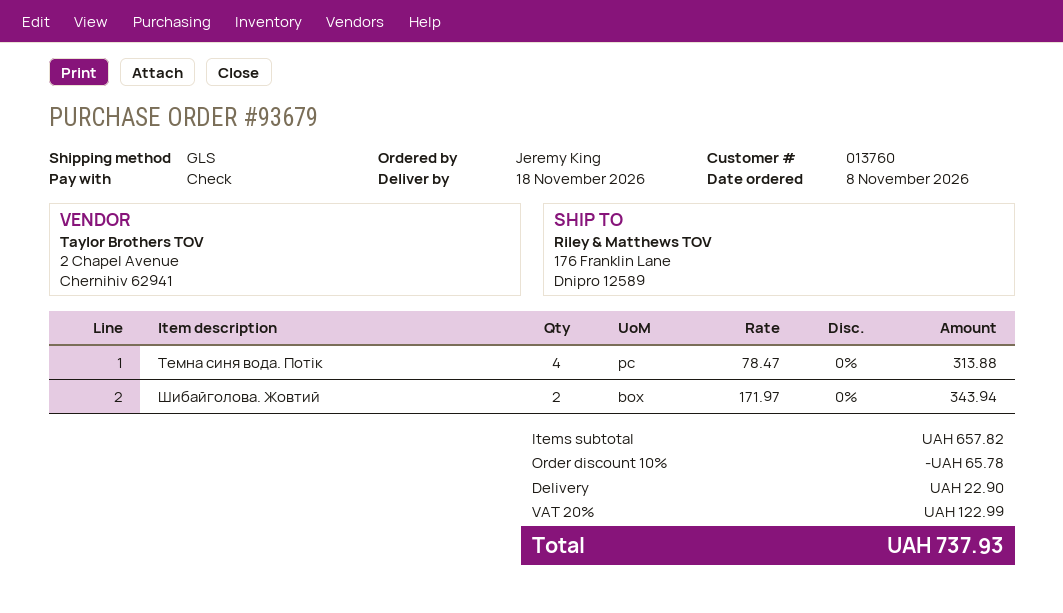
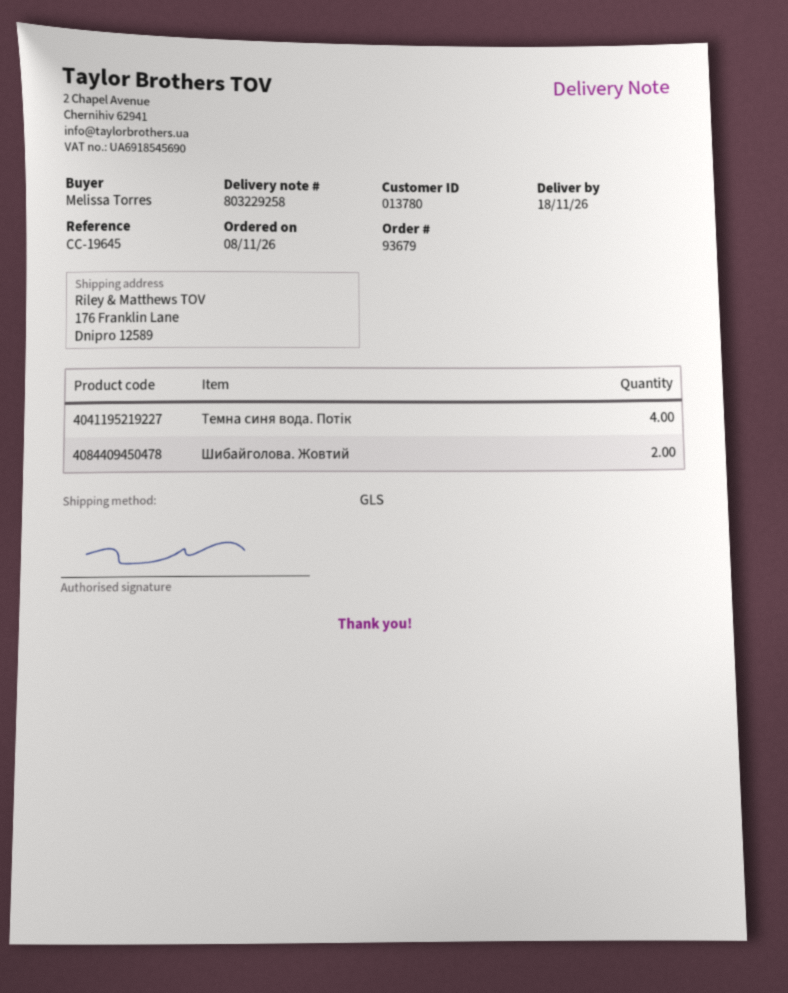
customer number: 013760 -> 013780
ordered by: Jeremy King -> Melissa Torres

